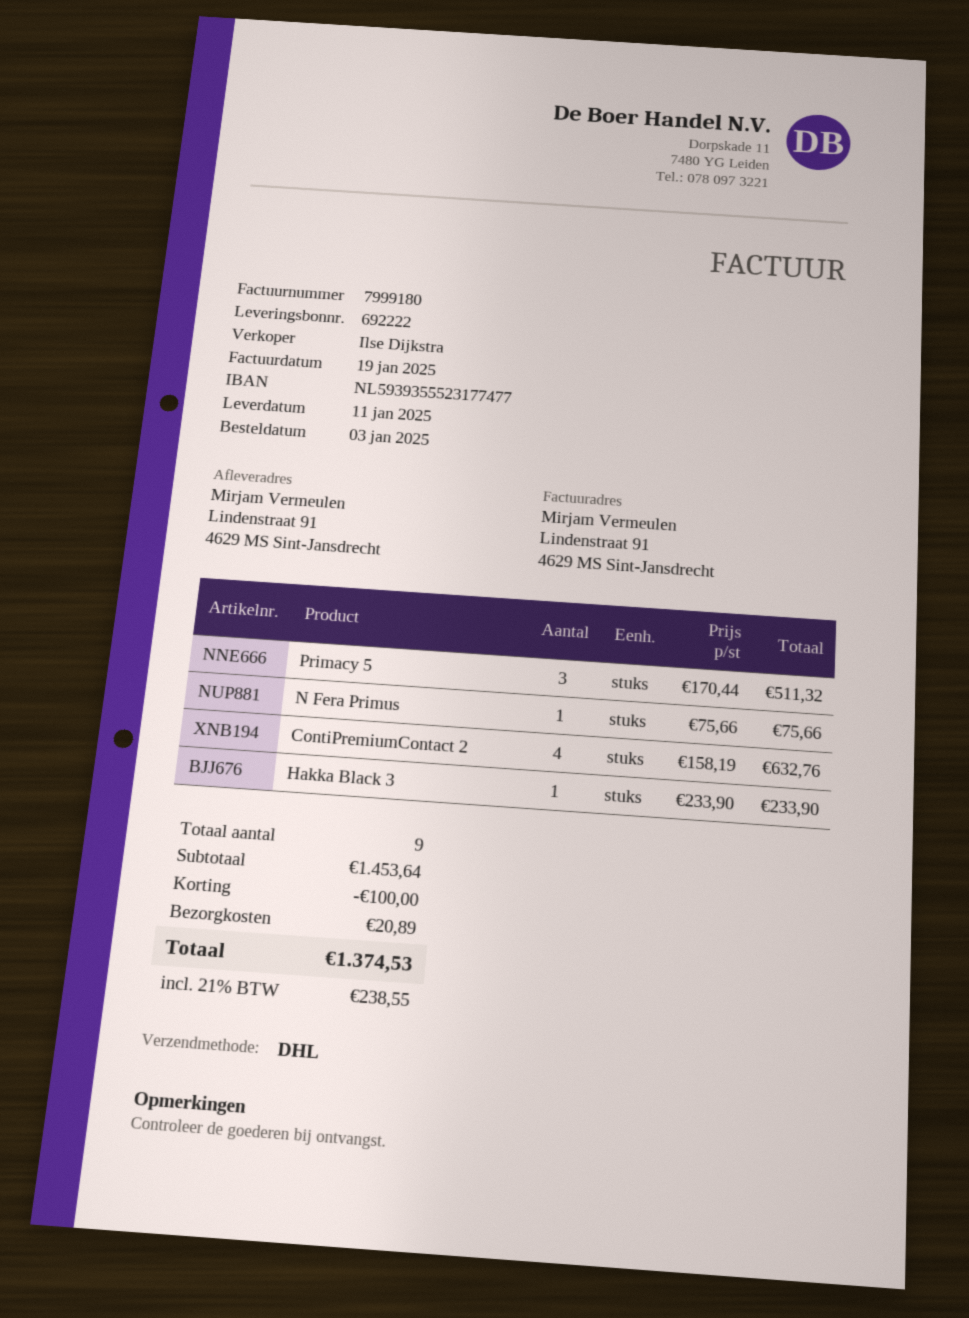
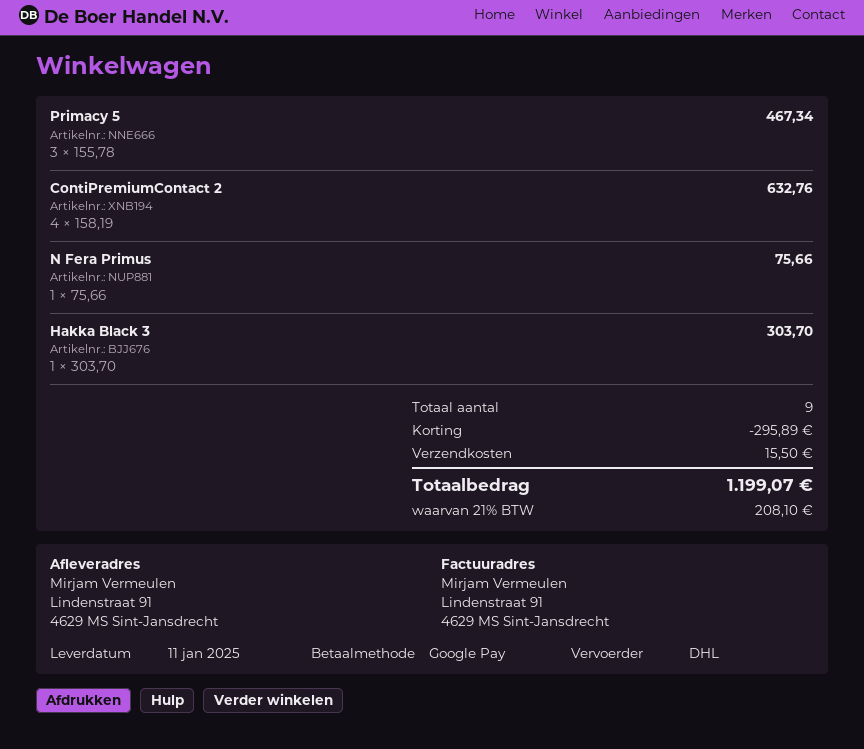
Primacy 5: 3 x 170.44 = 511.32 -> 3 x 155.78 = 467.34
Hakka Black 3: 1 x 233.90 = 233.90 -> 1 x 303.70 = 303.70
discount: 100.00 -> 295.89
shipping: 20.89 -> 15.50
tax: 21% = 238.55 -> 21% = 208.10
total: 1374.53 -> 1199.07

